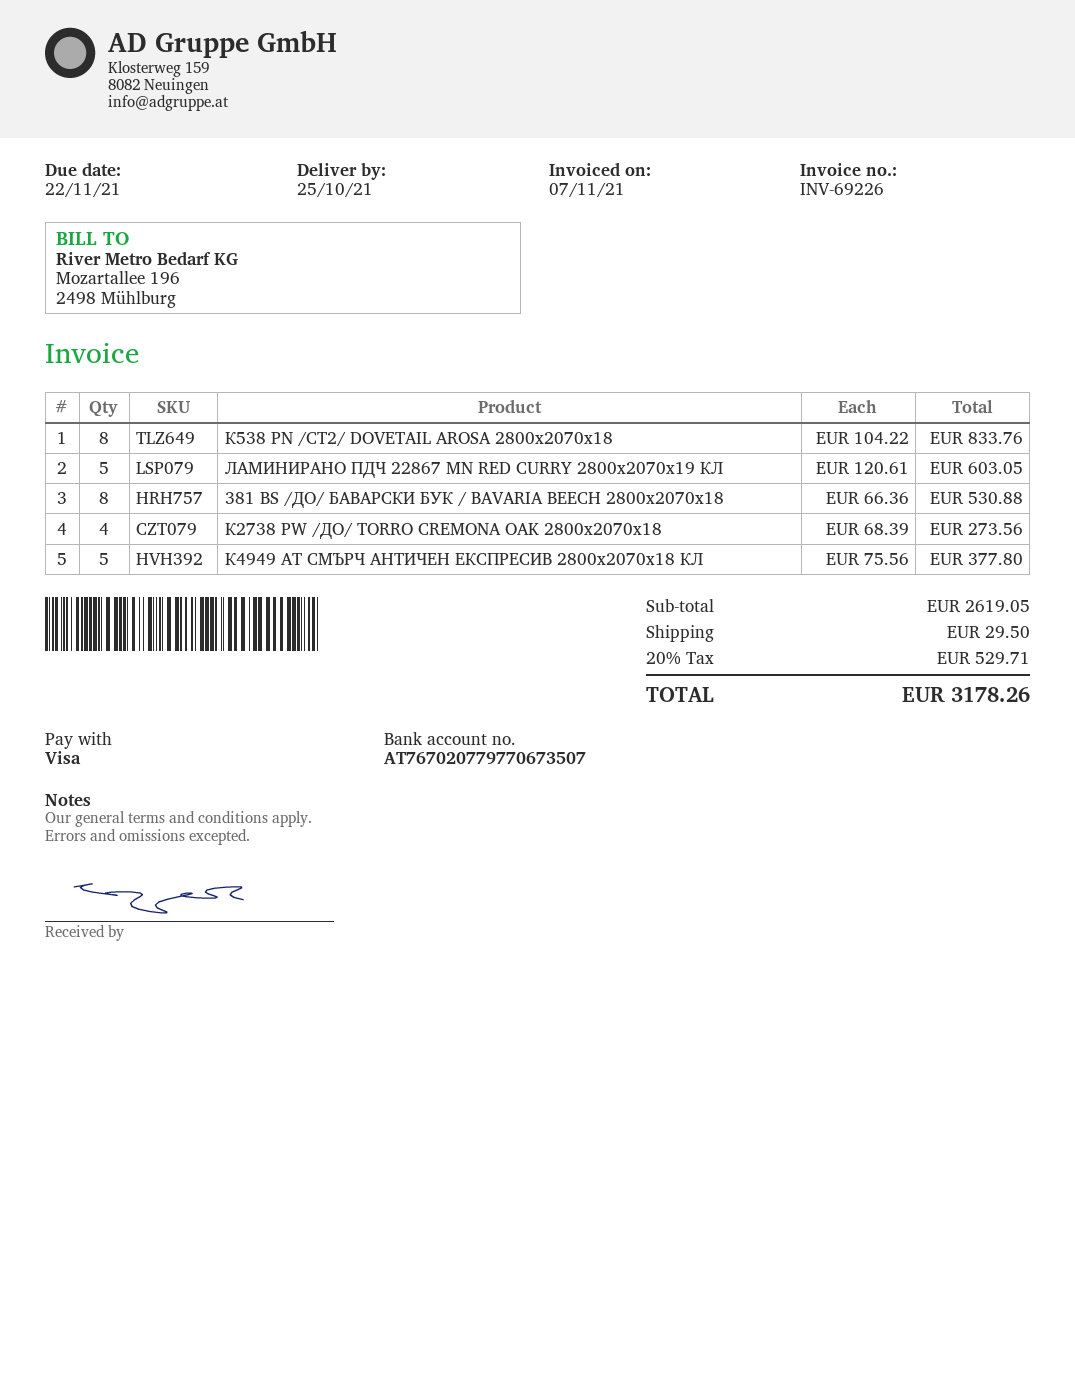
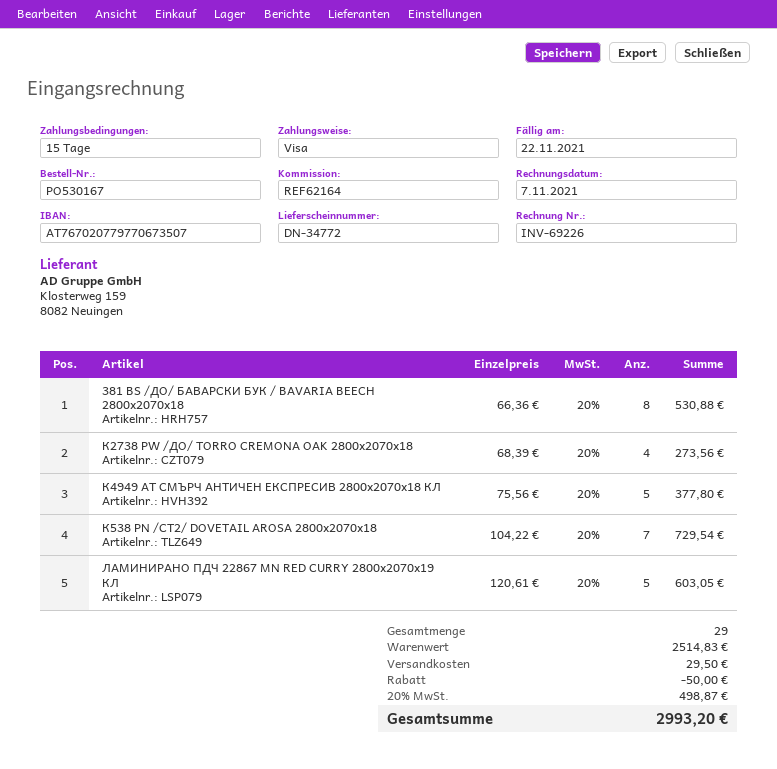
К538 PN /СТ2/ DOVETAIL AROSA 2800х2070х18: 8 x 104.22 = 833.76 -> 7 x 104.22 = 729.54
subtotal: 2619.05 -> 2514.83
discount: none -> 50.00
tax: 20% = 529.71 -> 20% = 498.87
total: 3178.26 -> 2993.20

